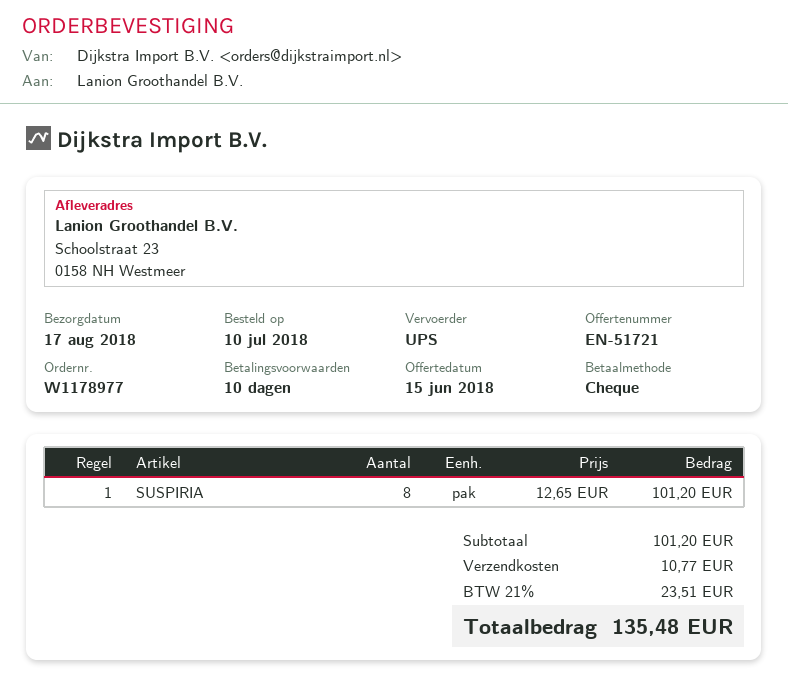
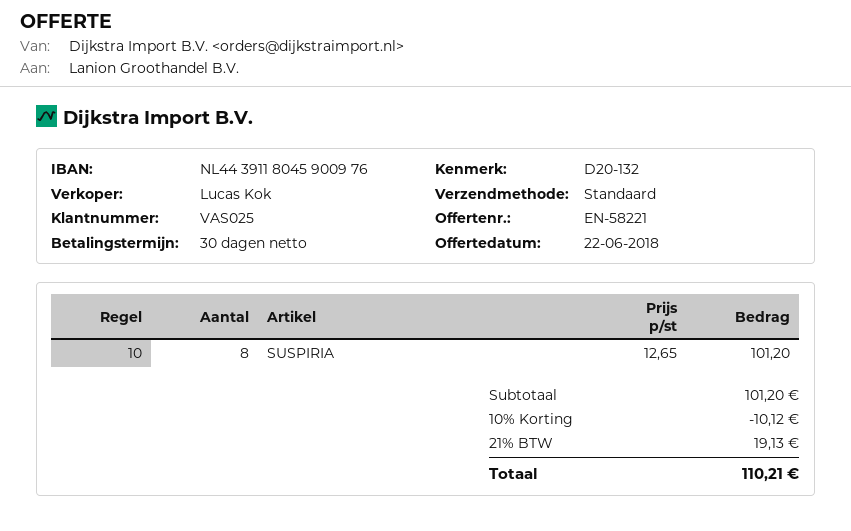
quote number: EN-51721 -> EN-58221
quote date: 2018-06-15 -> 2018-06-22
payment terms: 10 days -> 30 days
shipping method: UPS -> standard
discount: none -> 10% = 10.12
shipping: 10.77 -> none
tax: 21% = 23.51 -> 21% = 19.13
total: 135.48 -> 110.21

